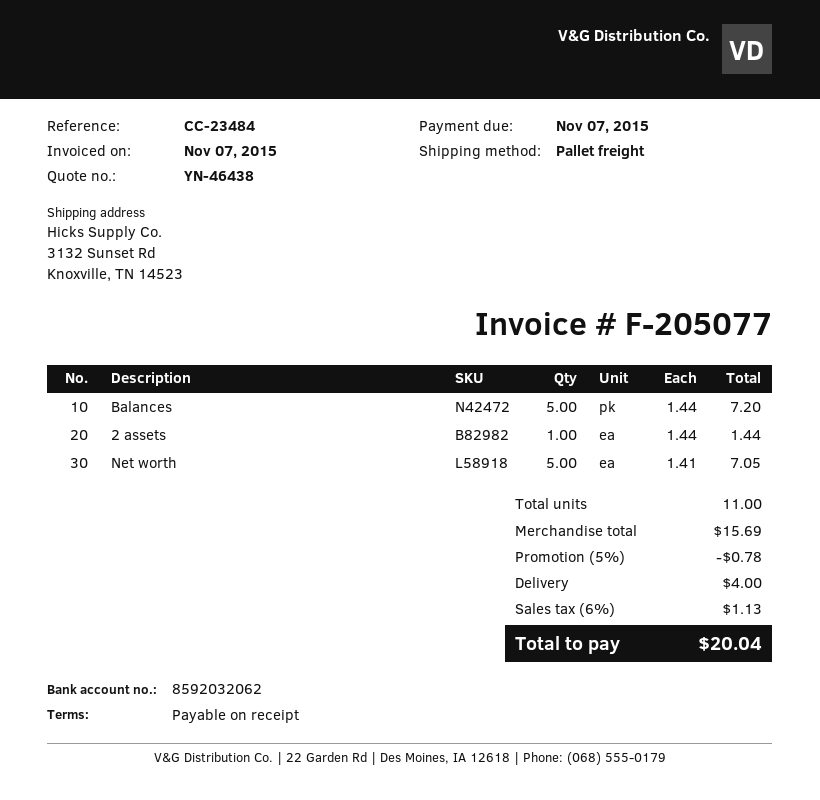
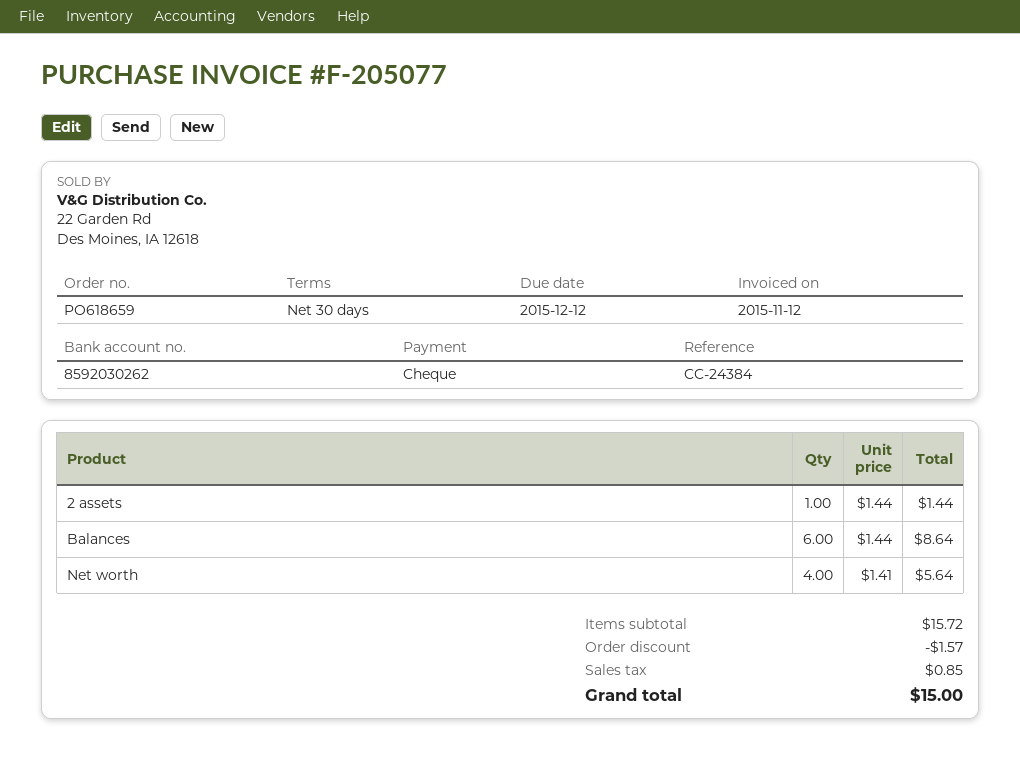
invoice date: 2015-11-07 -> 2015-11-12
payment terms: on receipt -> 30 days
due date: 2015-11-07 -> 2015-12-12
reference: CC-23484 -> CC-24384
bank account: 8592032062 -> 8592030262
Balances: 5 x 1.44 = 7.20 -> 6 x 1.44 = 8.64
Net worth: 5 x 1.41 = 7.05 -> 4 x 1.41 = 5.64
subtotal: 15.69 -> 15.72
discount: 0.78 -> 1.57
shipping: 4.00 -> none
tax: 1.13 -> 0.85
total: 20.04 -> 15.00

